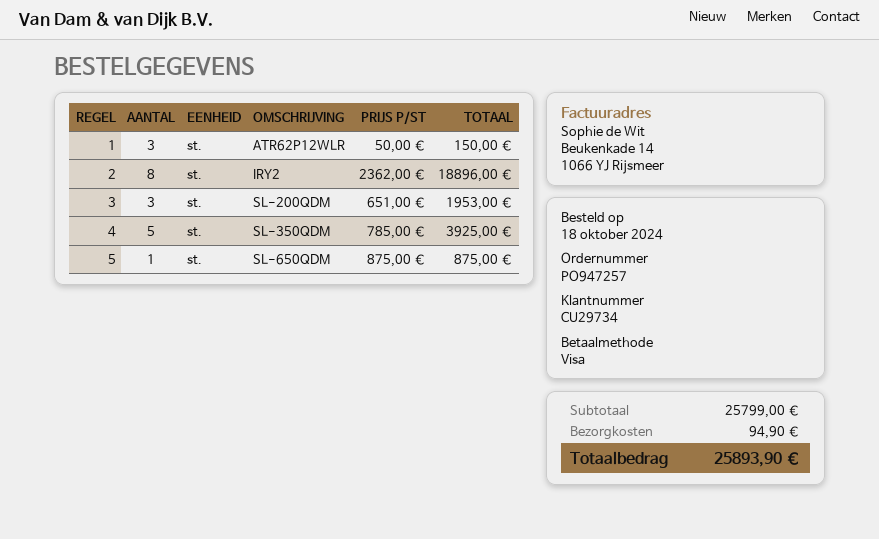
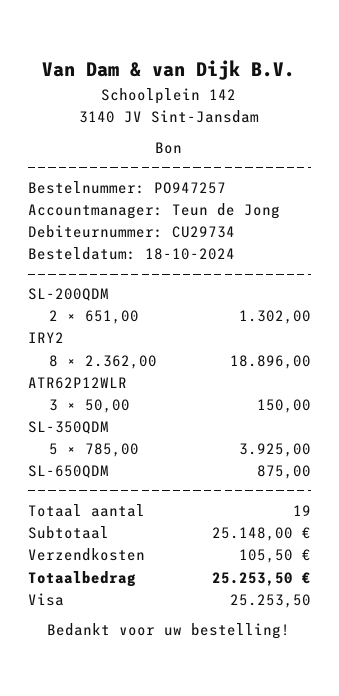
SL-200QDM: 3 x 651.00 = 1953.00 -> 2 x 651.00 = 1302.00
subtotal: 25799.00 -> 25148.00
shipping: 94.90 -> 105.50
total: 25893.90 -> 25253.50

